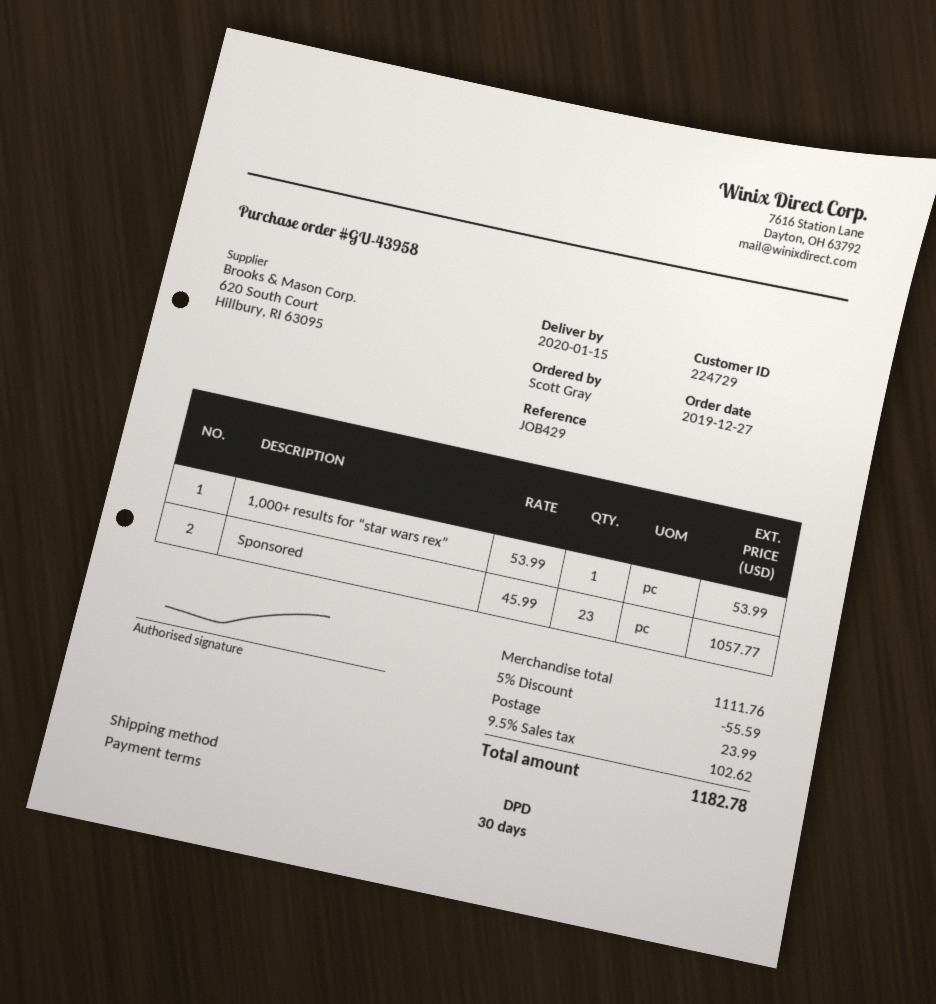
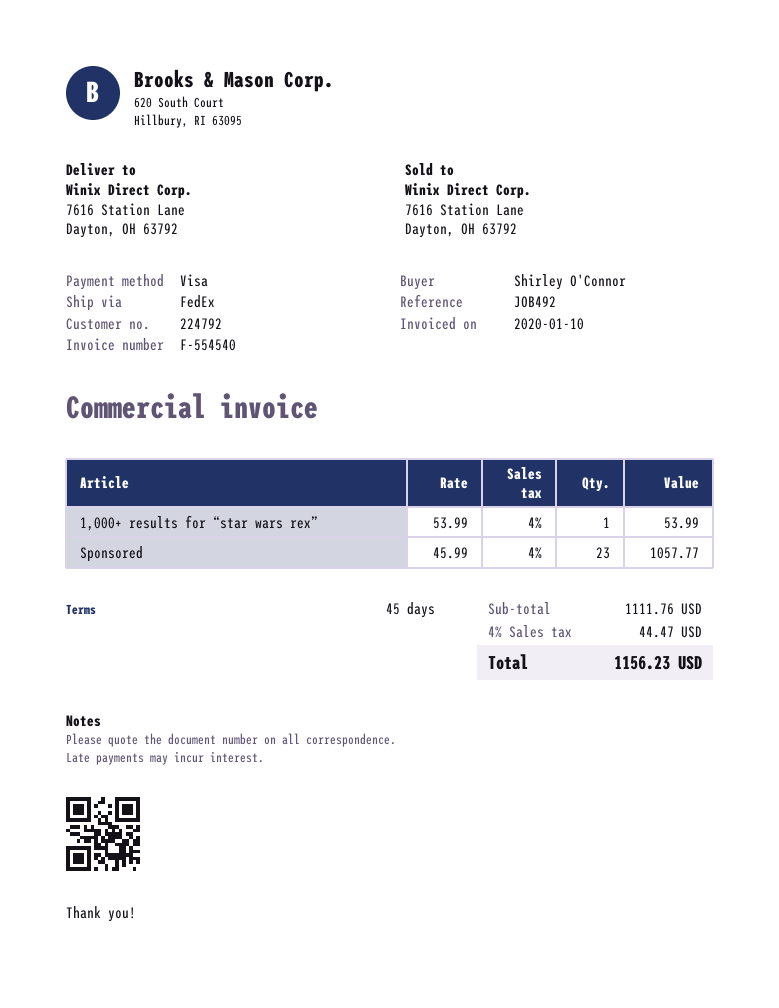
payment terms: 30 days -> 45 days
customer number: 224729 -> 224792
reference: JOB429 -> JOB492
ordered by: Scott Gray -> Shirley O'Connor
shipping method: DPD -> FedEx
discount: 5% = 55.59 -> none
shipping: 23.99 -> none
tax: 9.5% = 102.62 -> 4% = 44.47
total: 1182.78 -> 1156.23

